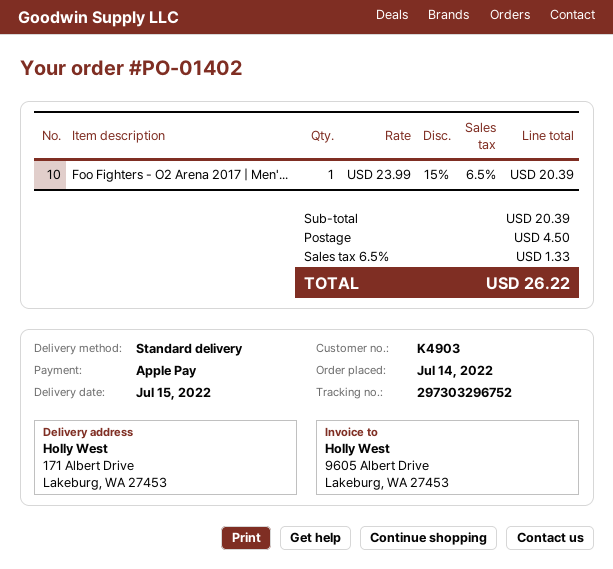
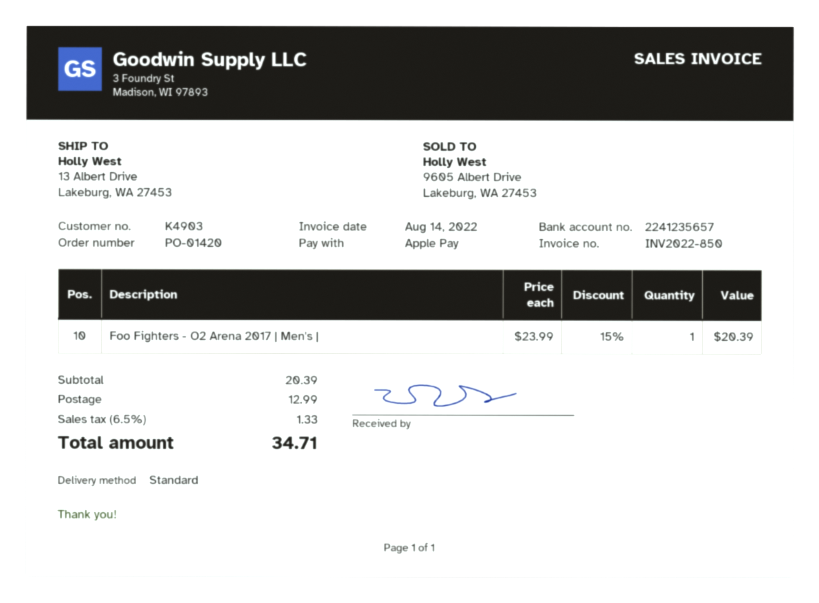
order number: PO-01402 -> PO-01420
ship to: 171 Albert Drive, Lakeburg, WA 27453 -> 13 Albert Drive, Lakeburg, WA 27453
shipping: 4.50 -> 12.99
total: 26.22 -> 34.71

